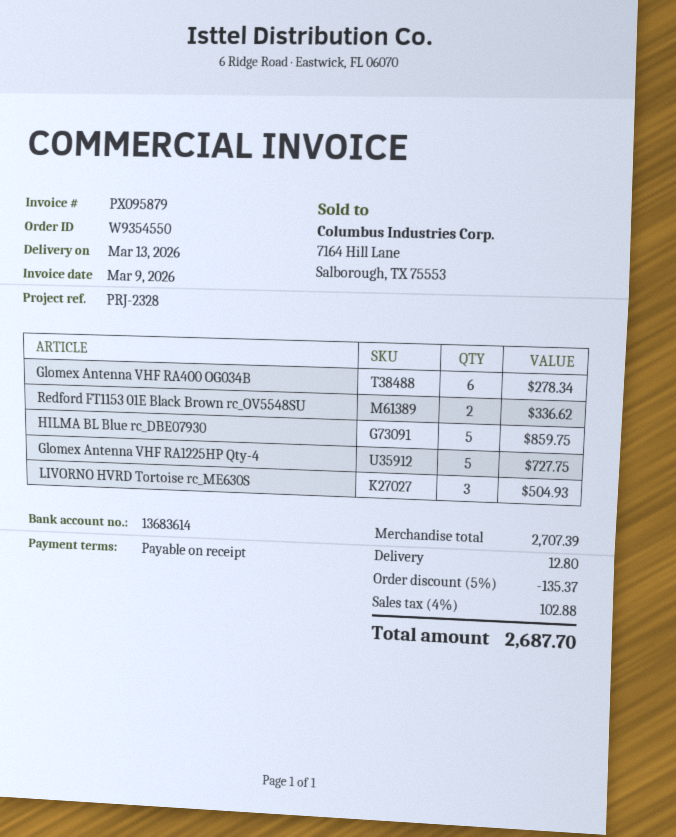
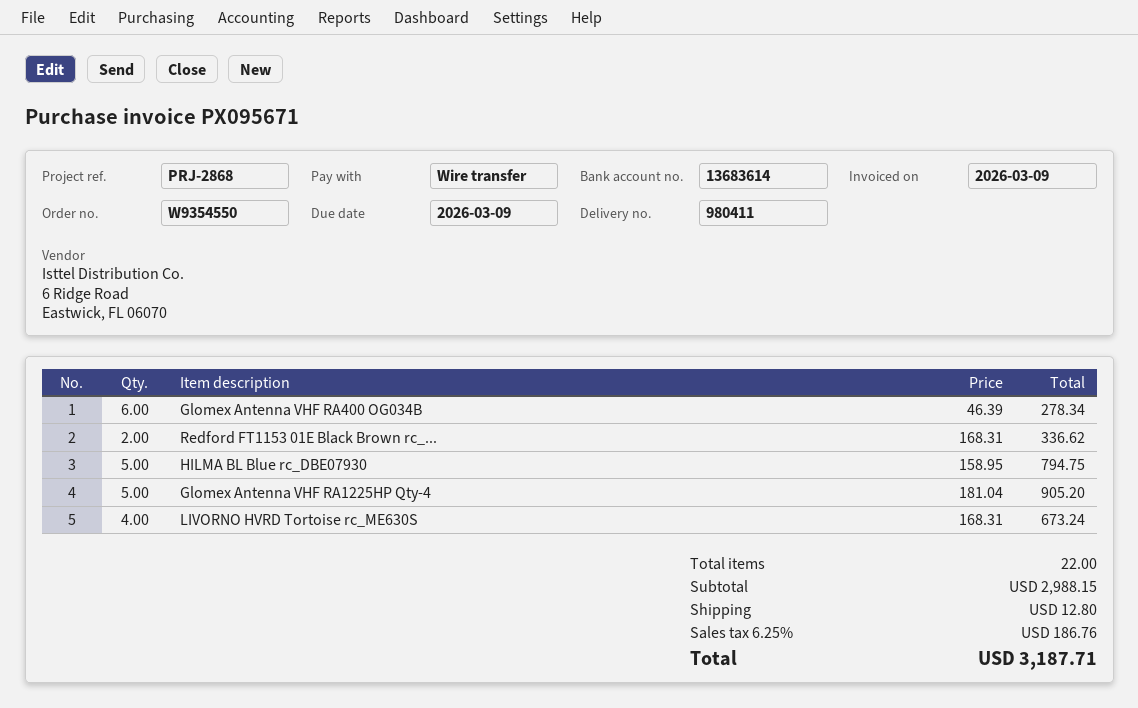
invoice number: PX095879 -> PX095671
reference: PRJ-2328 -> PRJ-2868
HILMA BL Blue rc_DBE07930: 5 for 859.75 -> 5 for 794.75
Glomex Antenna VHF RA1225HP Qty-4: 5 for 727.75 -> 5 for 905.20
LIVORNO HVRD Tortoise rc_ME630S: 3 for 504.93 -> 4 for 673.24
subtotal: 2707.39 -> 2988.15
discount: 5% = 135.37 -> none
tax: 4% = 102.88 -> 6.25% = 186.76
total: 2687.70 -> 3187.71

